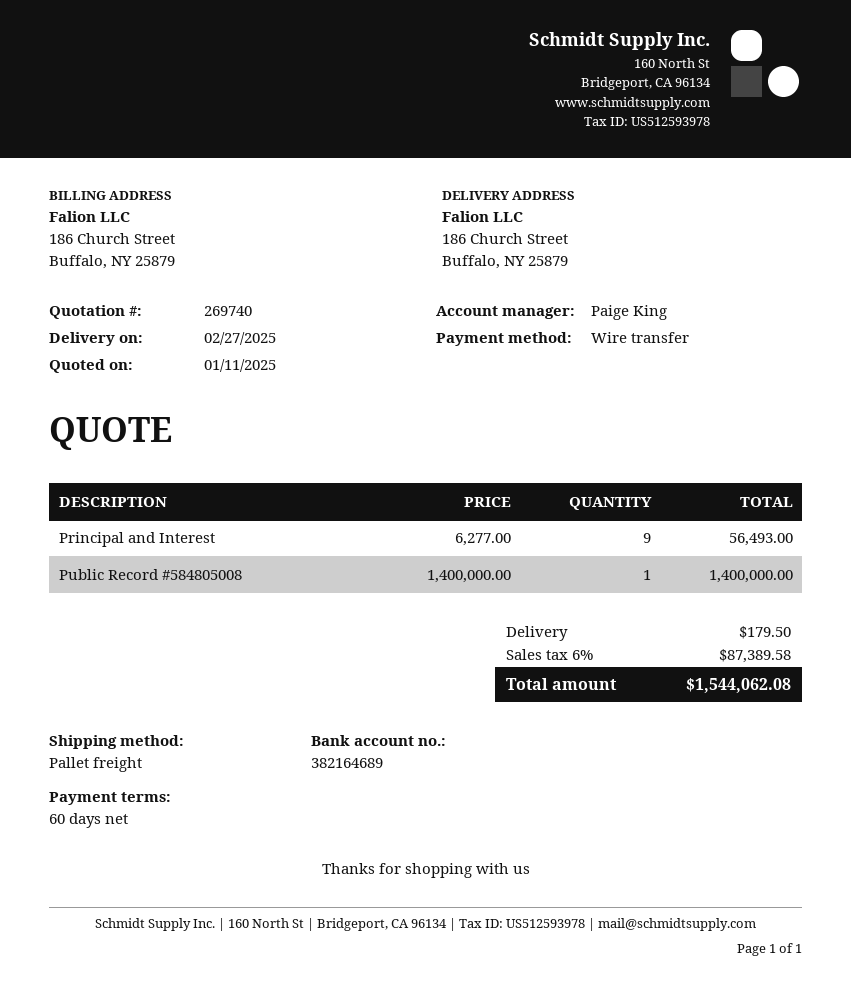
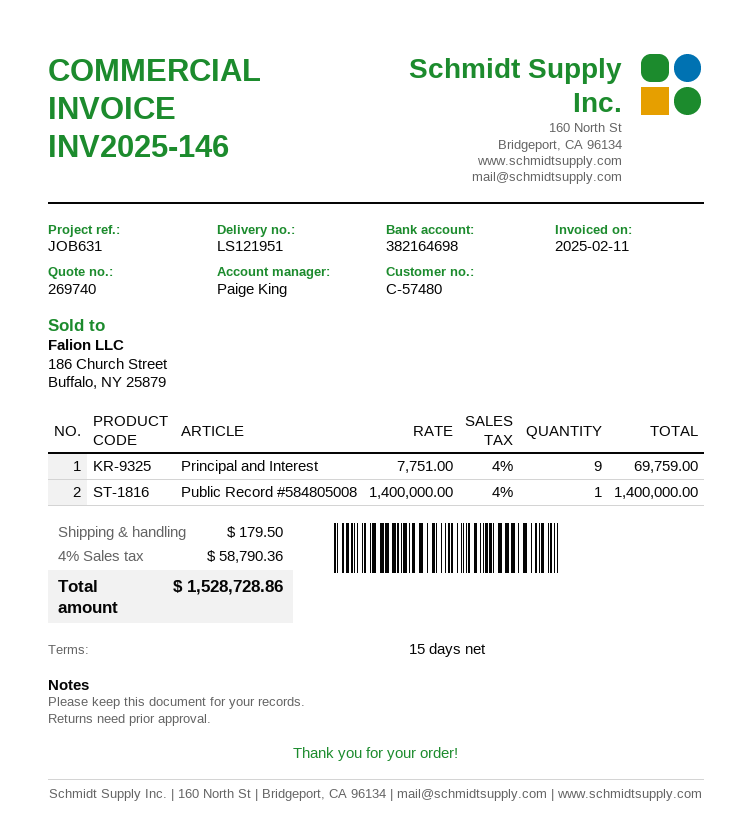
payment terms: 60 days -> 15 days
bank account: 382164689 -> 382164698
Principal and Interest: 9 x 6277.00 = 56493.00 -> 9 x 7751.00 = 69759.00
tax: 6% = 87389.58 -> 4% = 58790.36
total: 1544062.08 -> 1528728.86

